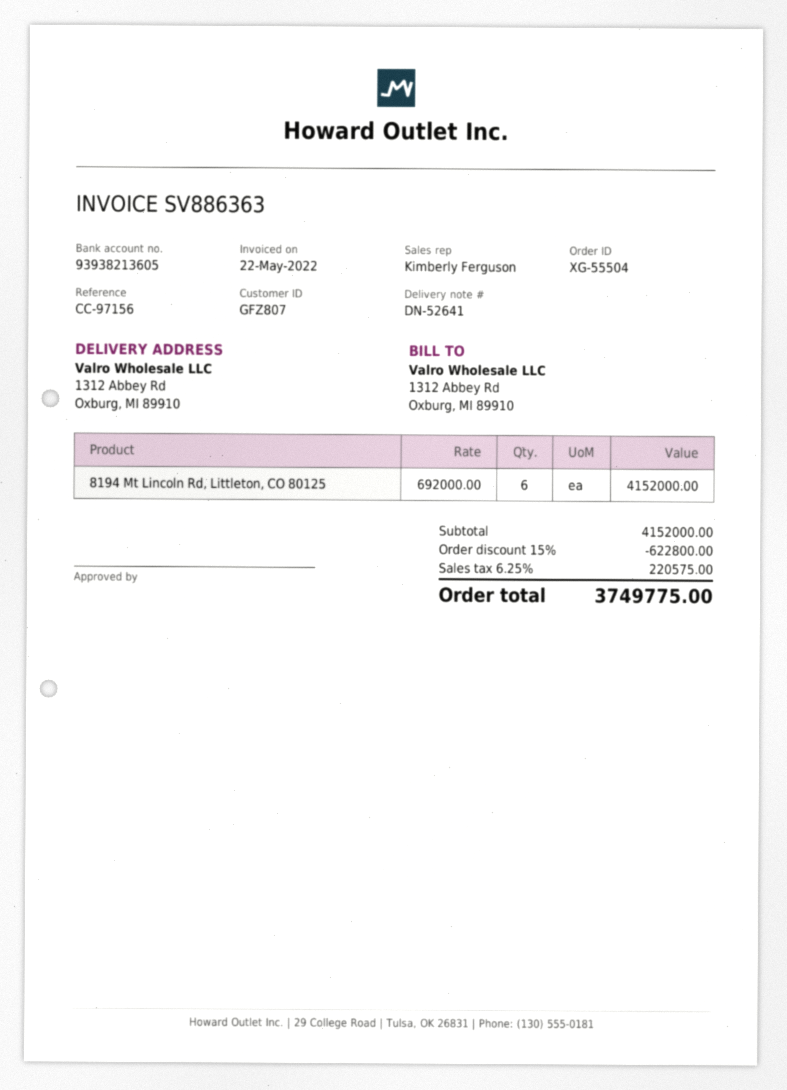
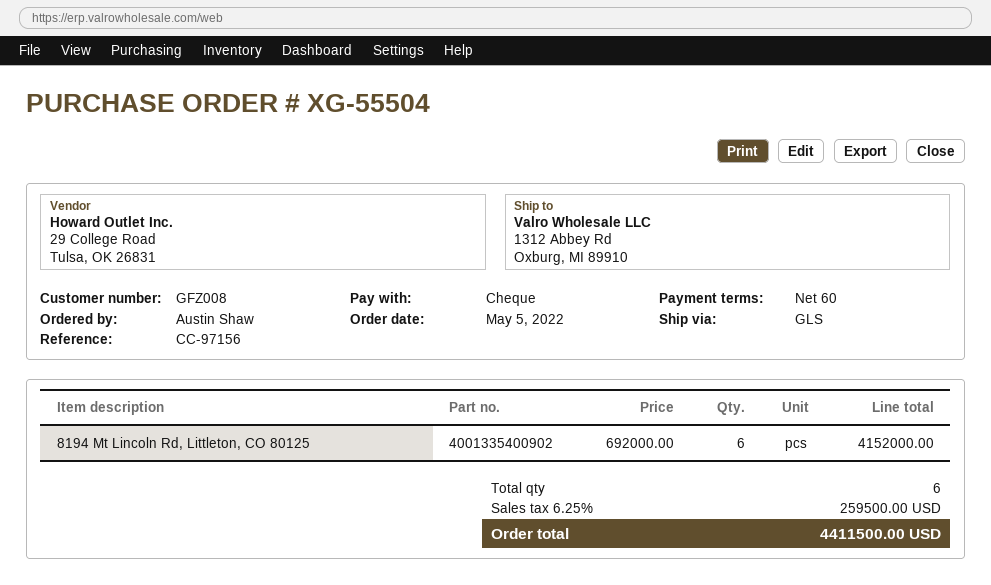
customer number: GFZ807 -> GFZ008
discount: 15% = 622800.00 -> none
tax: 6.25% = 220575.00 -> 6.25% = 259500.00
total: 3749775.00 -> 4411500.00

